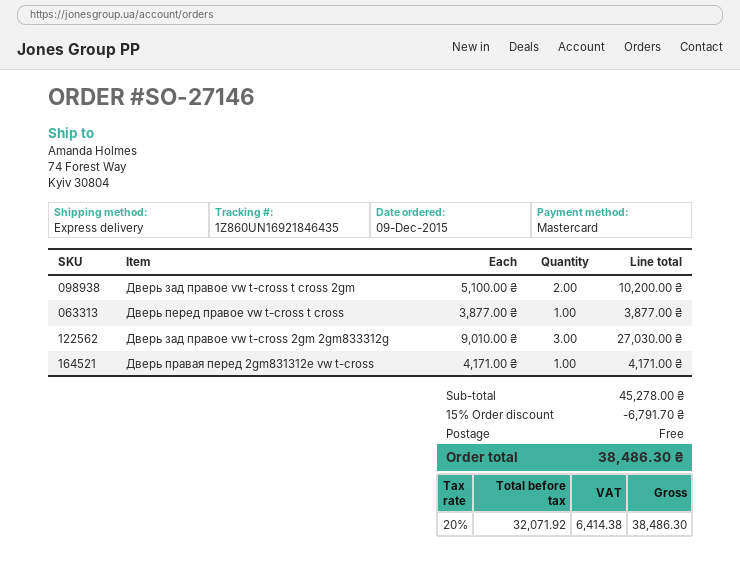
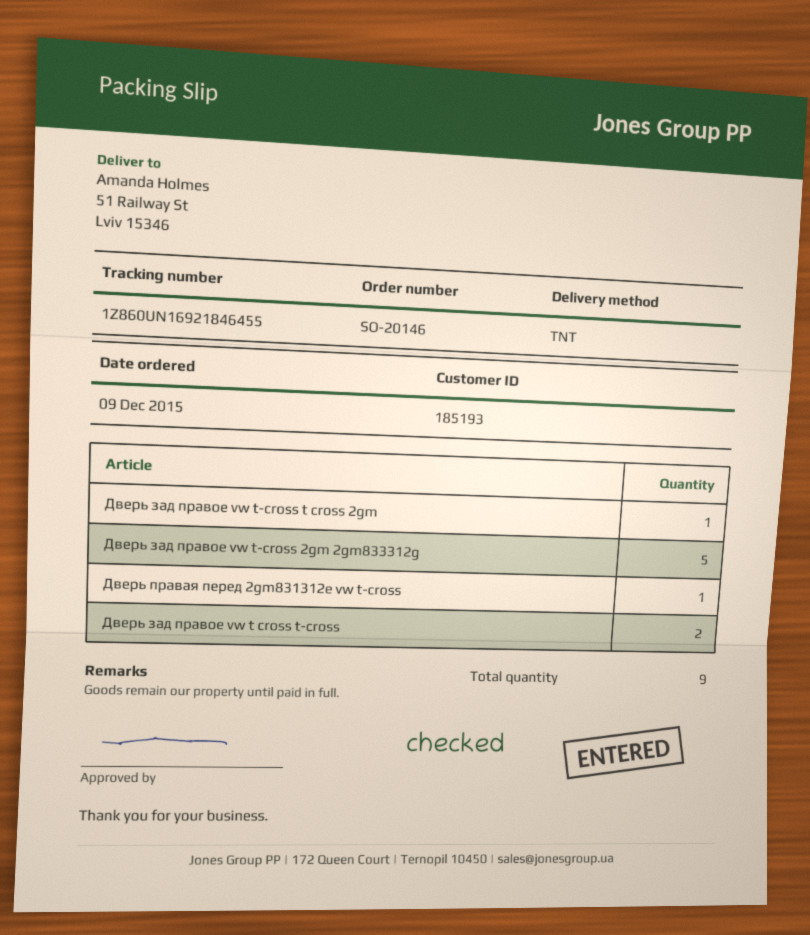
order number: SO-27146 -> SO-20146
shipping method: express -> TNT
tracking number: 1Z860UN16921846435 -> 1Z860UN16921846455
ship to: 74 Forest Way, Kyiv 30804 -> 51 Railway St, Lviv 15346
Дверь зад правое vw t-cross t cross 2gm: 2 -> 1
Дверь перед правое vw t-cross t cross: 1 -> none
Дверь зад правое vw t-cross 2gm 2gm833312g: 3 -> 5
Дверь зад правое vw t cross t-cross: none -> 2

